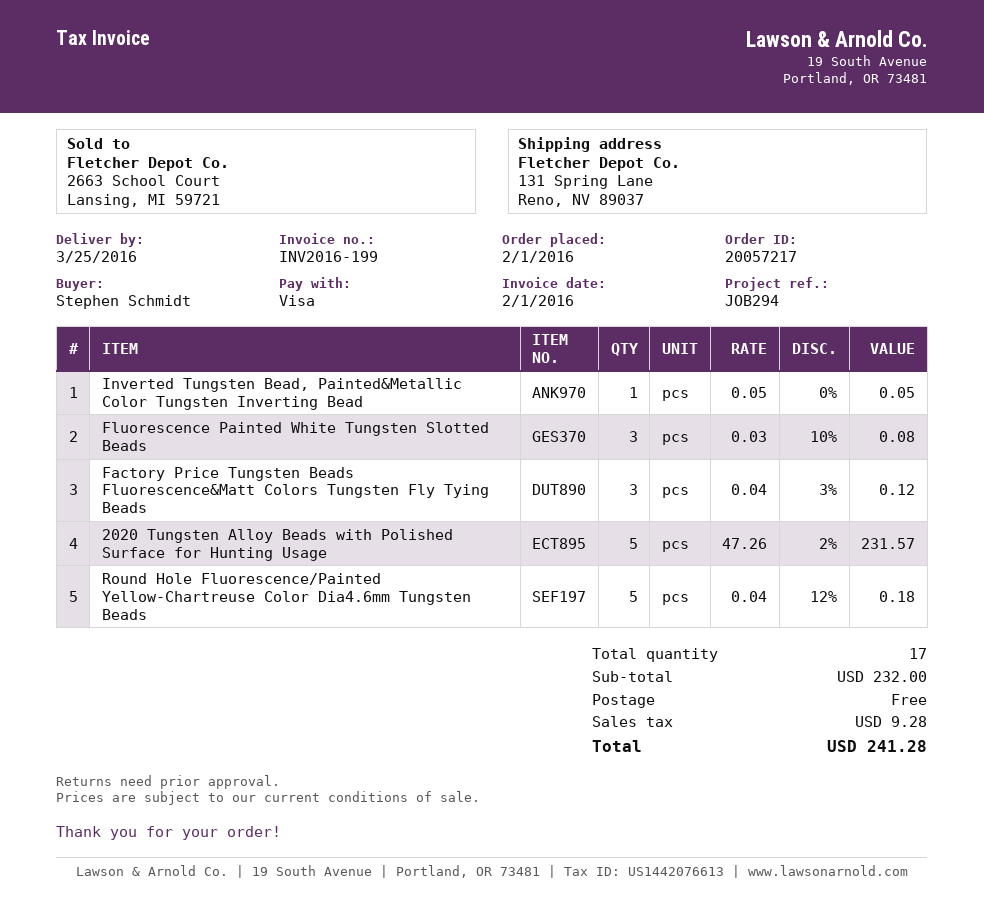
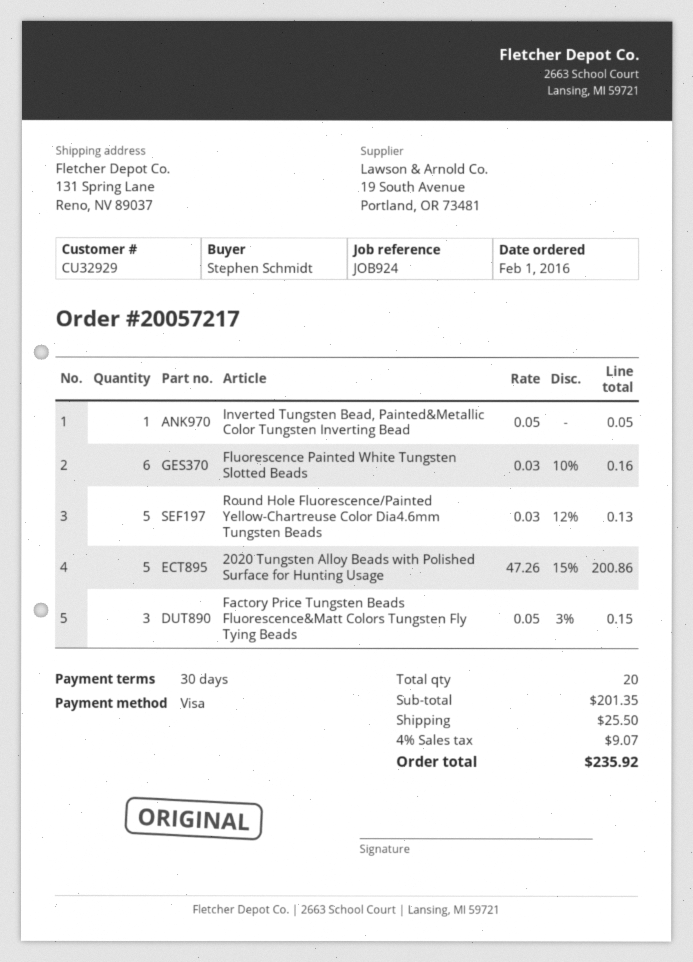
reference: JOB294 -> JOB924
Fluorescence Painted White Tungsten Slotted Beads: 3 x 0.03 - 10% = 0.08 -> 6 x 0.03 - 10% = 0.16
Factory Price Tungsten Beads Fluorescence&Matt Colors Tungsten Fly Tying Beads: 3 x 0.04 - 3% = 0.12 -> 3 x 0.05 - 3% = 0.15
2020 Tungsten Alloy Beads with Polished Surface for Hunting Usage: 5 x 47.26 - 2% = 231.57 -> 5 x 47.26 - 15% = 200.86
Round Hole Fluorescence/Painted Yellow-Chartreuse Color Dia4.6mm Tungsten Beads: 5 x 0.04 - 12% = 0.18 -> 5 x 0.03 - 12% = 0.13
total quantity: 17 -> 20
subtotal: 232.00 -> 201.35
shipping: 0.00 -> 25.50
tax: 9.28 -> 9.07
total: 241.28 -> 235.92

